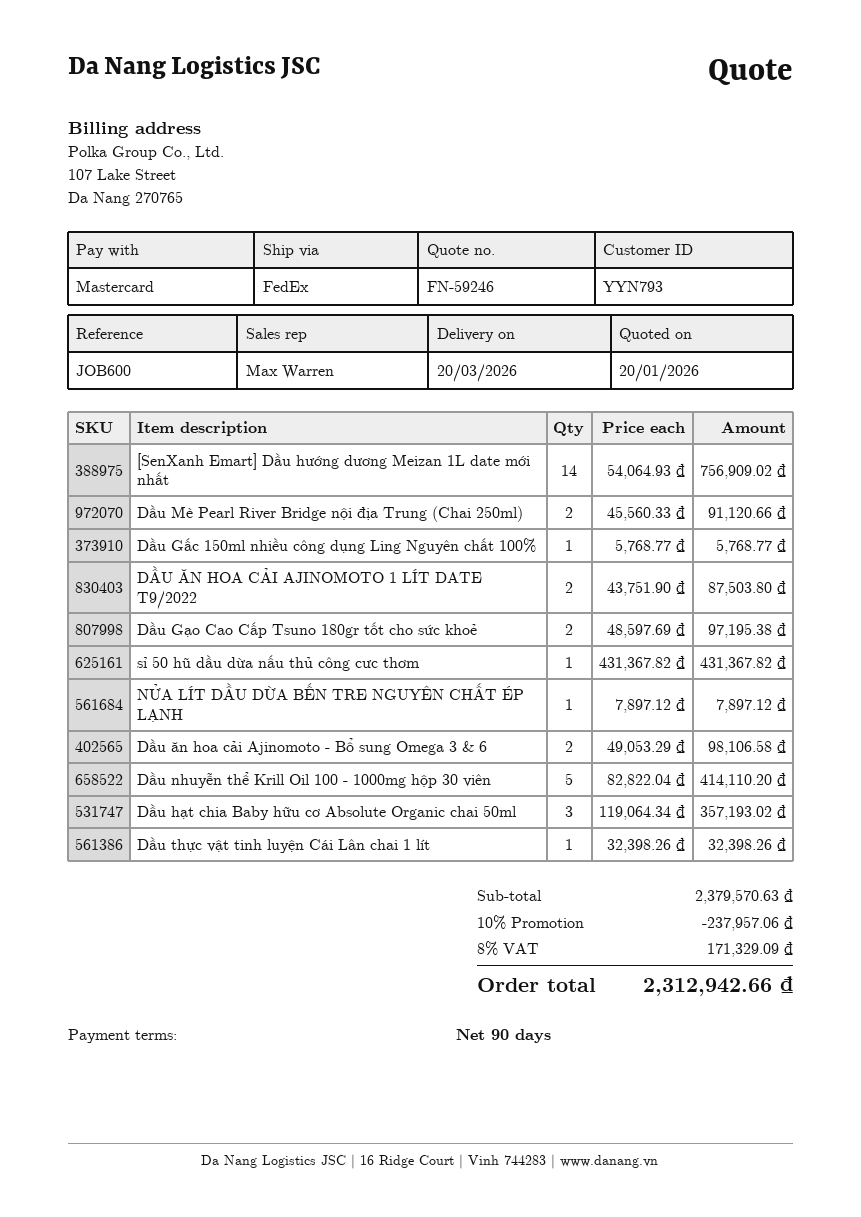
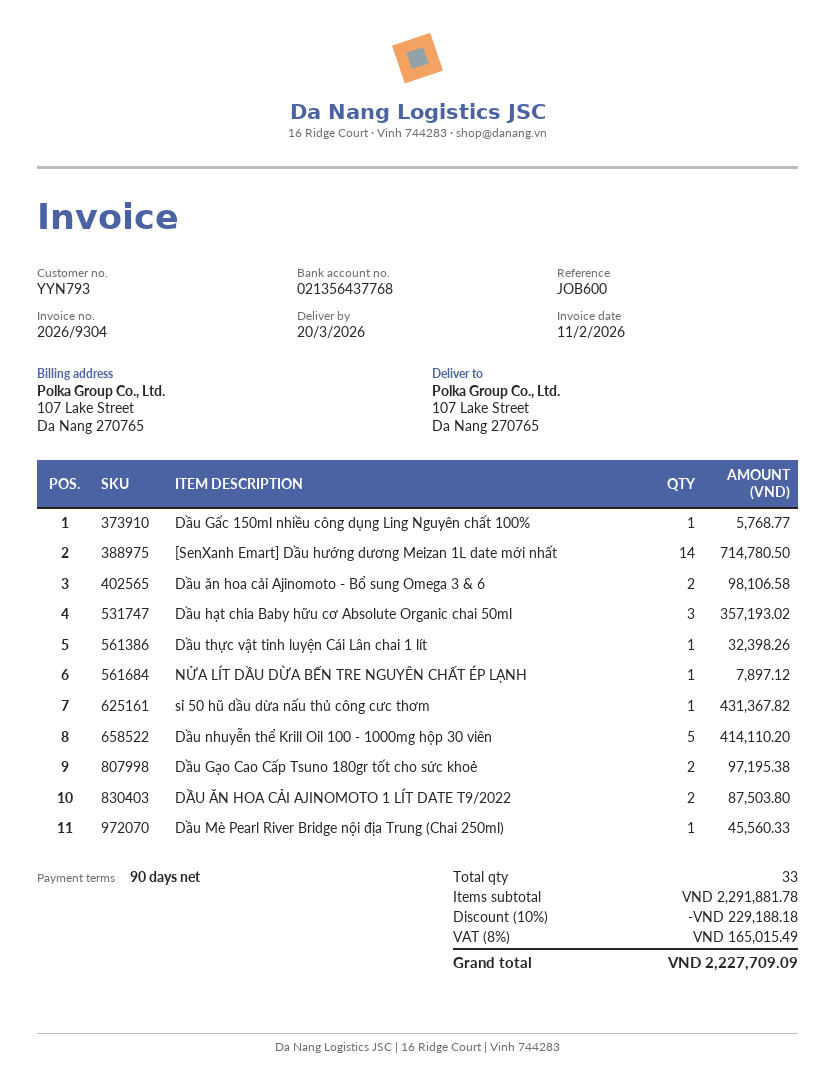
[SenXanh Emart] Dầu hướng dương Meizan 1L date mới nhất: 14 for 756909.02 -> 14 for 714780.50
Dầu Mè Pearl River Bridge nội địa Trung (Chai 250ml): 2 for 91120.66 -> 1 for 45560.33
subtotal: 2379570.63 -> 2291881.78
discount: 10% = 237957.06 -> 10% = 229188.18
tax: 8% = 171329.09 -> 8% = 165015.49
total: 2312942.66 -> 2227709.09

